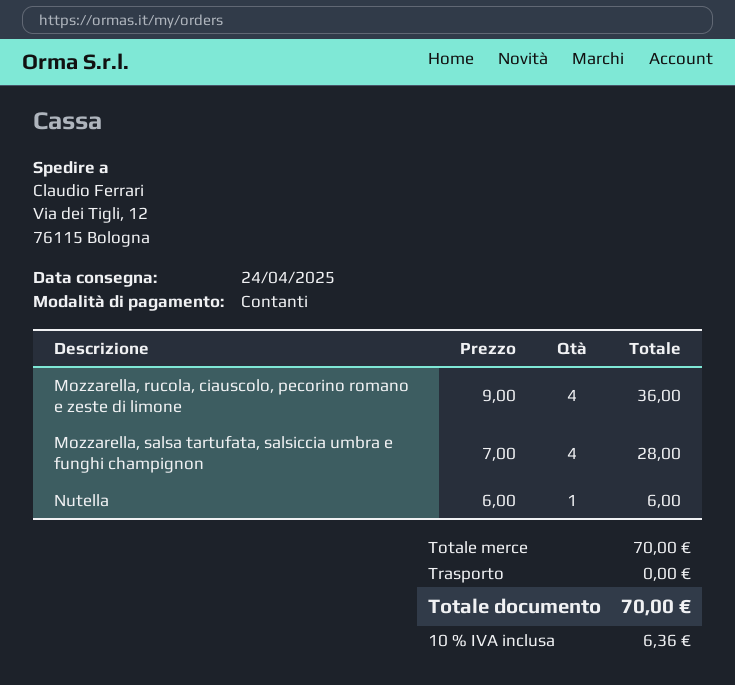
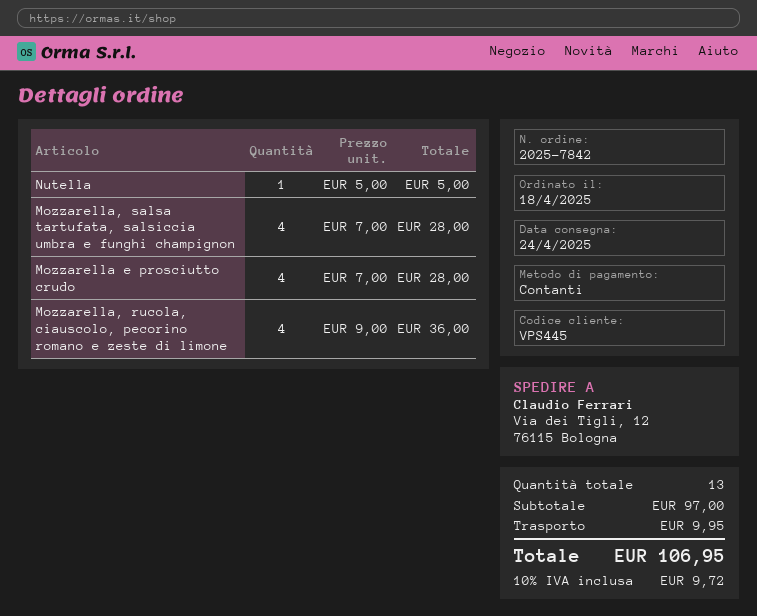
Nutella: 1 x 6.00 = 6.00 -> 1 x 5.00 = 5.00
Mozzarella e prosciutto crudo: none -> 4 x 7.00 = 28.00
subtotal: 70.00 -> 97.00
shipping: 0.00 -> 9.95
tax: 10% = 6.36 -> 10% = 9.72
total: 70.00 -> 106.95

